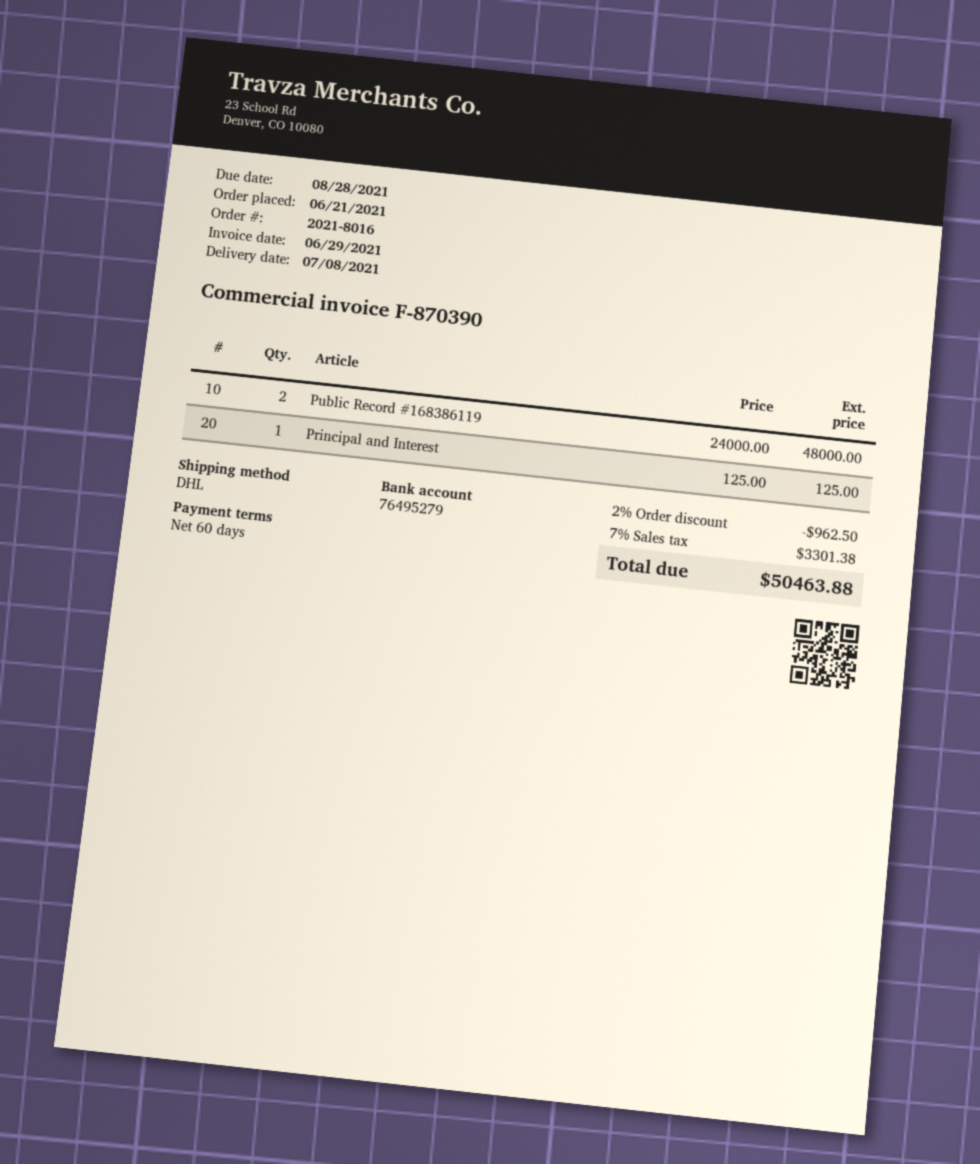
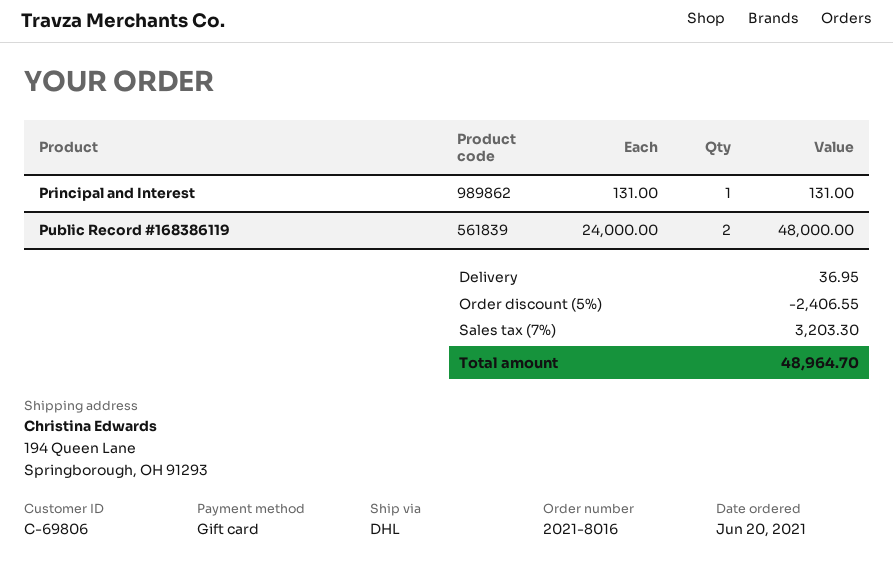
order date: 2021-06-21 -> 2021-06-20
Principal and Interest: 1 x 125.00 = 125.00 -> 1 x 131.00 = 131.00
discount: 2% = 962.50 -> 5% = 2406.55
shipping: none -> 36.95
tax: 7% = 3301.38 -> 7% = 3203.30
total: 50463.88 -> 48964.70

